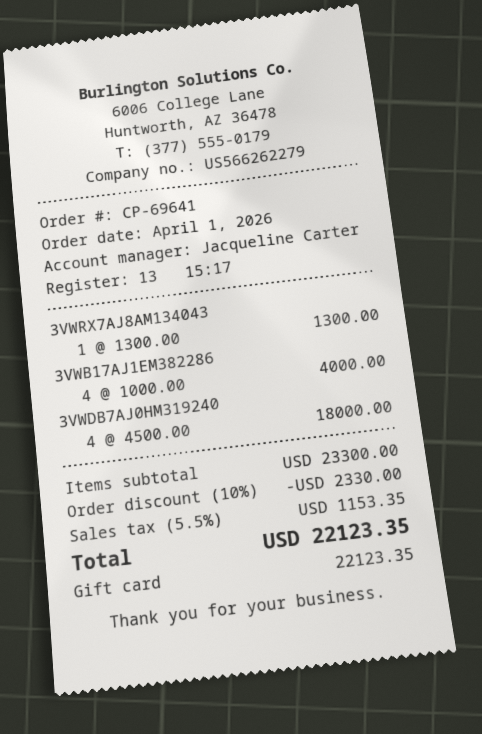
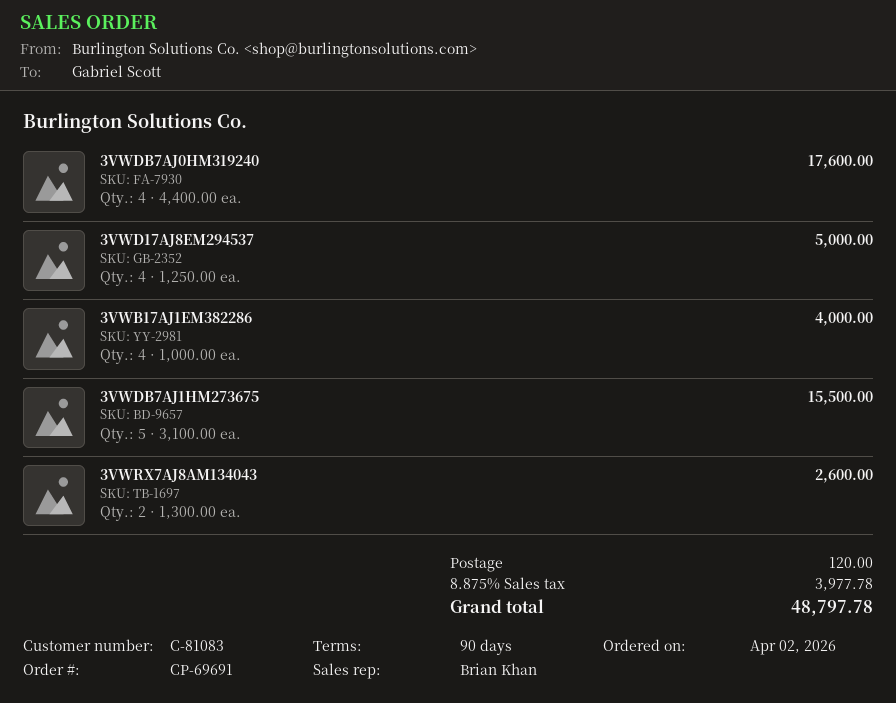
order number: CP-69641 -> CP-69691
order date: 2026-04-01 -> 2026-04-02
sales rep: Jacqueline Carter -> Brian Khan
3VWRX7AJ8AM134043: 1 x 1300.00 = 1300.00 -> 2 x 1300.00 = 2600.00
3VWDB7AJ0HM319240: 4 x 4500.00 = 18000.00 -> 4 x 4400.00 = 17600.00
3VWD17AJ8EM294537: none -> 4 x 1250.00 = 5000.00
3VWDB7AJ1HM273675: none -> 5 x 3100.00 = 15500.00
discount: 10% = 2330.00 -> none
shipping: none -> 120.00
tax: 5.5% = 1153.35 -> 8.875% = 3977.78
total: 22123.35 -> 48797.78

